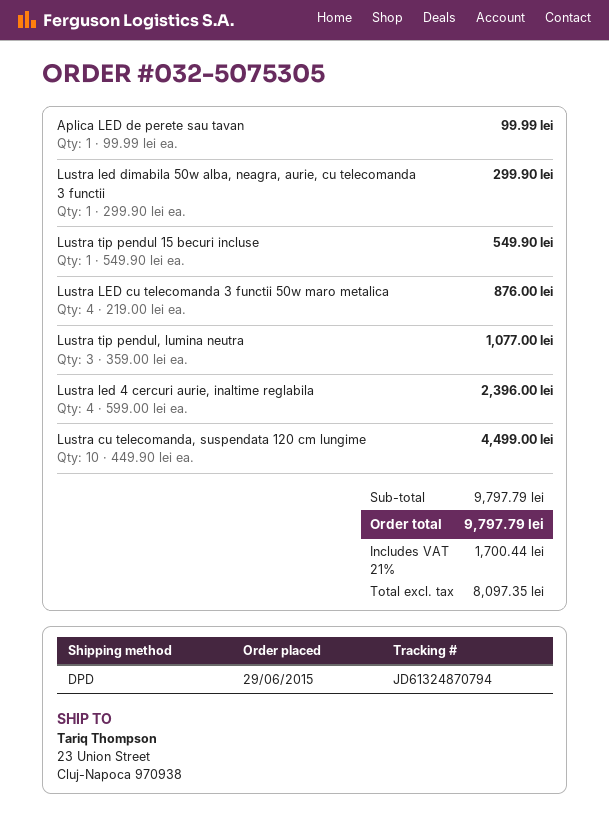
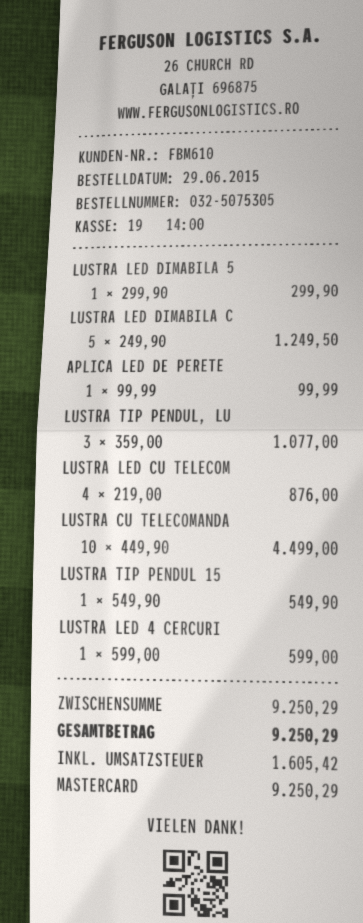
Lustra led 4 cercuri aurie, inaltime reglabila: 4 x 599.00 = 2396.00 -> 1 x 599.00 = 599.00
LUSTRA LED DIMABILA C: none -> 5 x 249.90 = 1249.50
subtotal: 9797.79 -> 9250.29
tax: 1700.44 -> 1605.42
total: 9797.79 -> 9250.29

